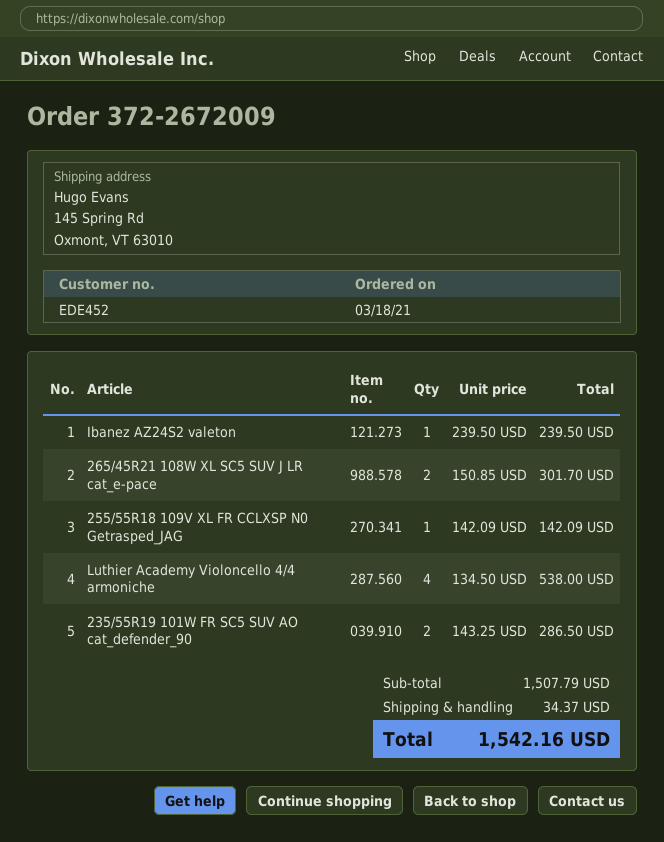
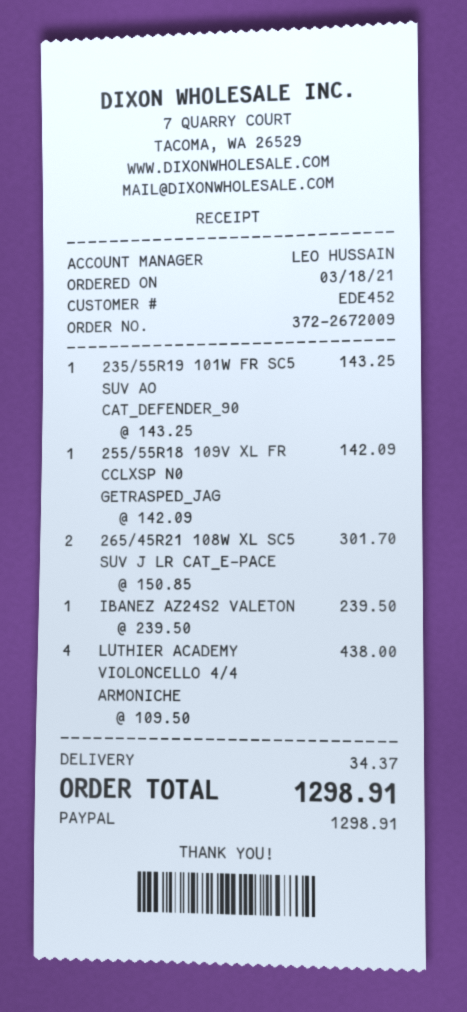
Luthier Academy Violoncello 4/4 armoniche: 4 x 134.50 = 538.00 -> 4 x 109.50 = 438.00
235/55R19 101W FR SC5 SUV AO cat_defender_90: 2 x 143.25 = 286.50 -> 1 x 143.25 = 143.25
total: 1542.16 -> 1298.91

